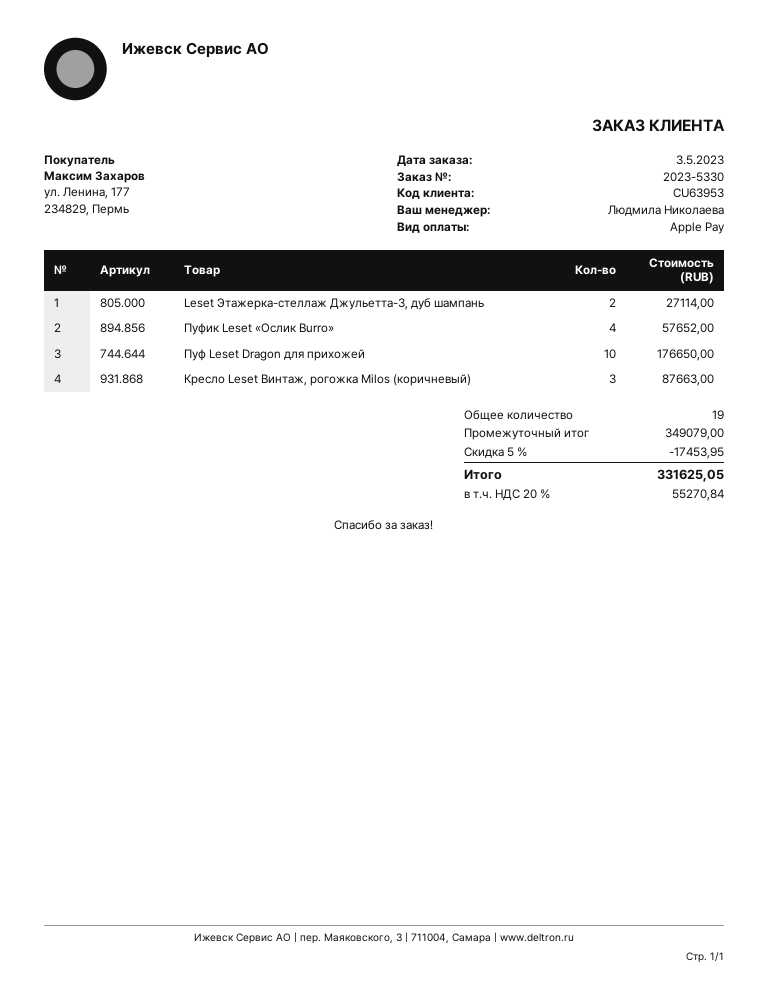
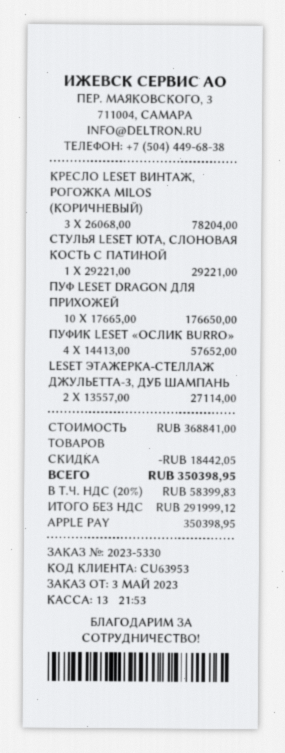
Кресло Leset Винтаж, рогожка Milos (коричневый): 3 for 87663.00 -> 3 for 78204.00
СТУЛЬЯ LESET ЮТА, СЛОНОВАЯ КОСТЬ С ПАТИНОЙ: none -> 1 for 29221.00
subtotal: 349079.00 -> 368841.00
discount: 17453.95 -> 18442.05
tax: 20% = 55270.84 -> 20% = 58399.83
total: 331625.05 -> 350398.95

